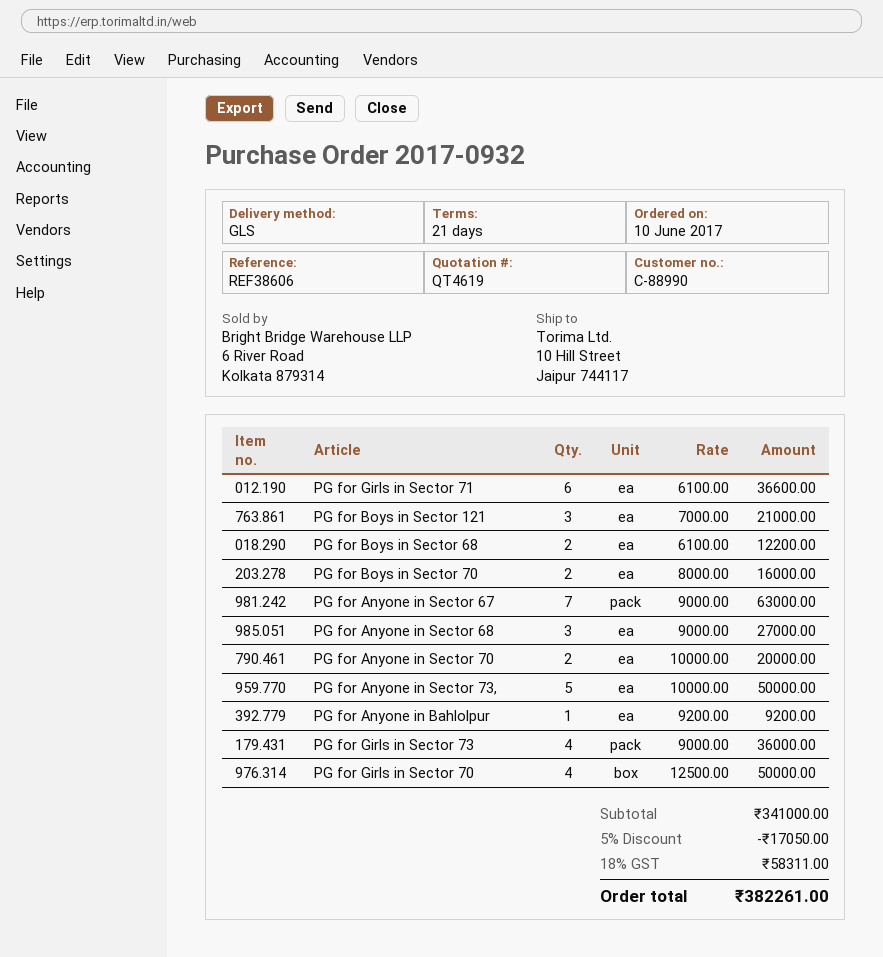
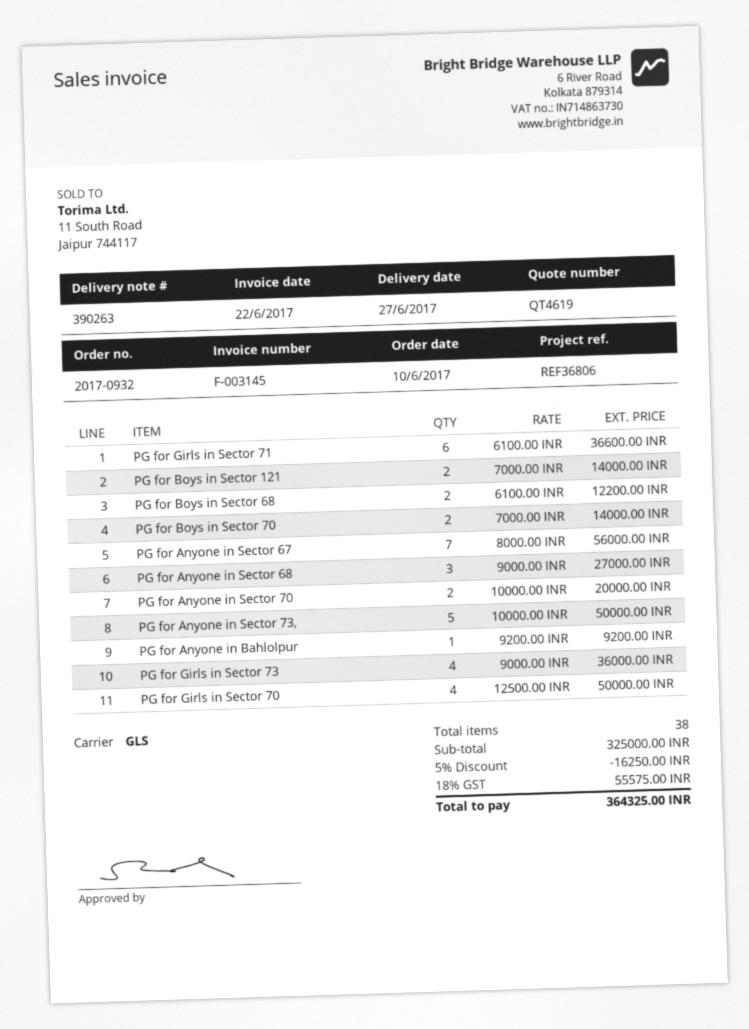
reference: REF38606 -> REF36806
PG for Boys in Sector 121: 3 x 7000.00 = 21000.00 -> 2 x 7000.00 = 14000.00
PG for Boys in Sector 70: 2 x 8000.00 = 16000.00 -> 2 x 7000.00 = 14000.00
PG for Anyone in Sector 67: 7 x 9000.00 = 63000.00 -> 7 x 8000.00 = 56000.00
subtotal: 341000.00 -> 325000.00
discount: 5% = 17050.00 -> 5% = 16250.00
tax: 18% = 58311.00 -> 18% = 55575.00
total: 382261.00 -> 364325.00

